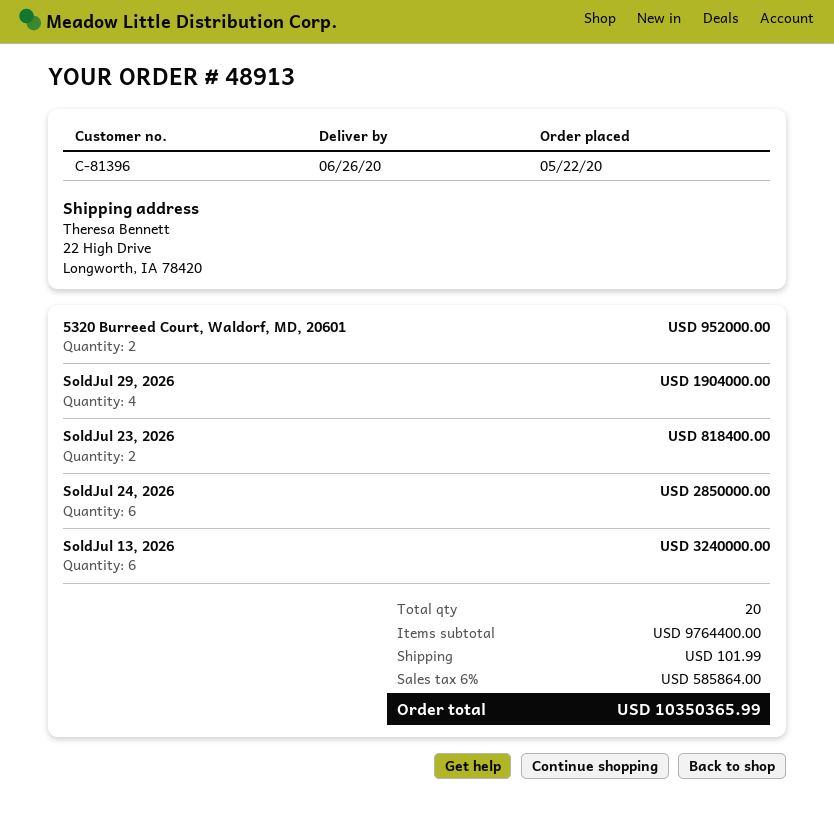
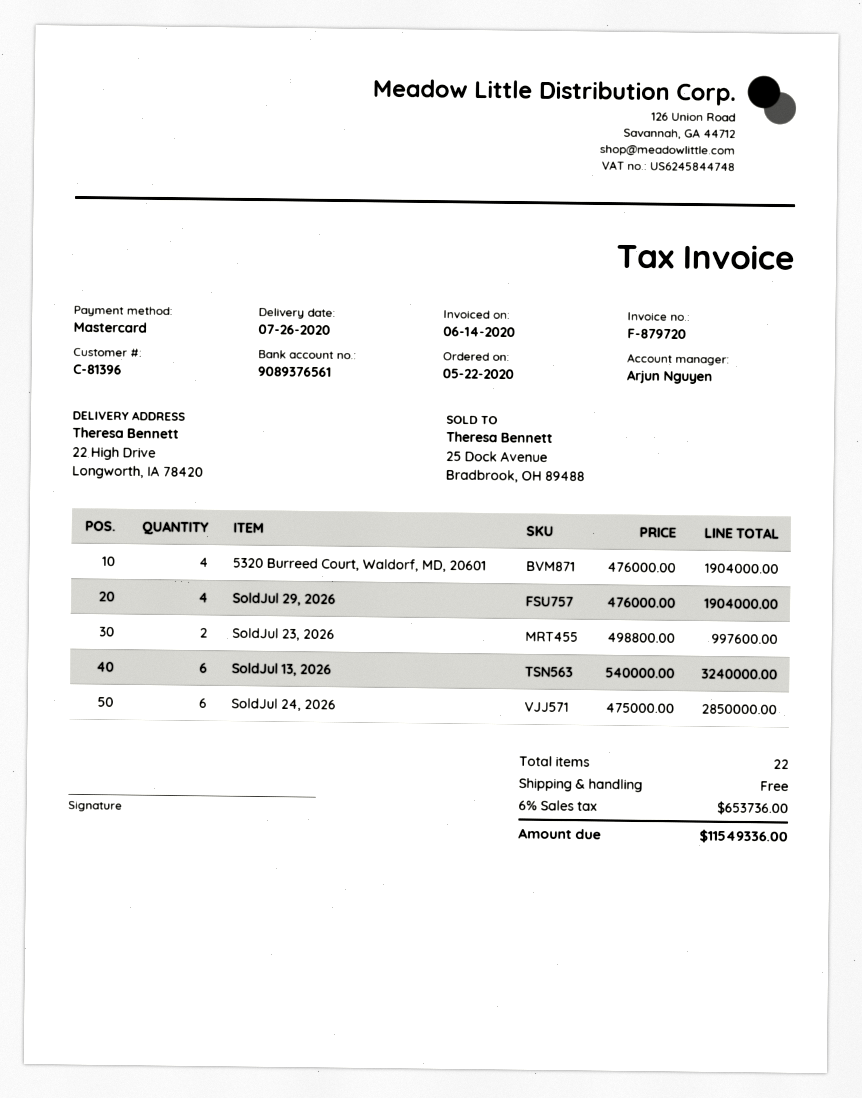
delivery date: 2020-06-26 -> 2020-07-26
5320 Burreed Court, Waldorf, MD, 20601: 2 for 952000.00 -> 4 for 1904000.00
SoldJul 23, 2026: 2 for 818400.00 -> 2 for 997600.00
total quantity: 20 -> 22
shipping: 101.99 -> 0.00
tax: 6% = 585864.00 -> 6% = 653736.00
total: 10350365.99 -> 11549336.00

